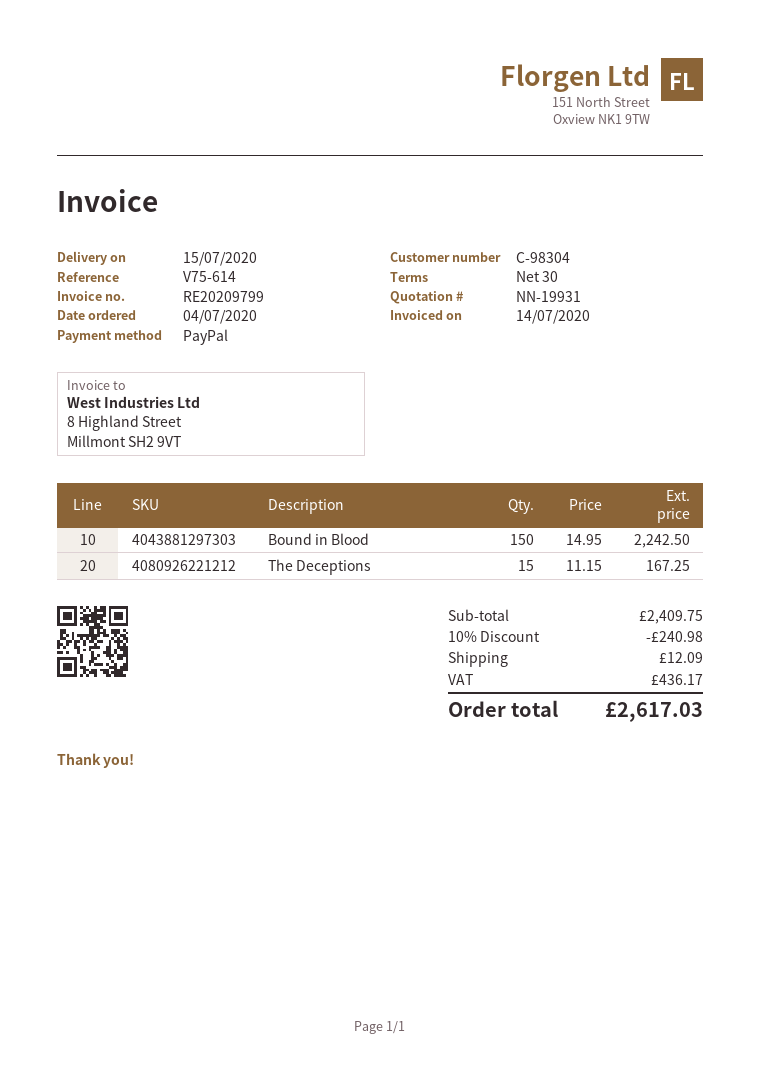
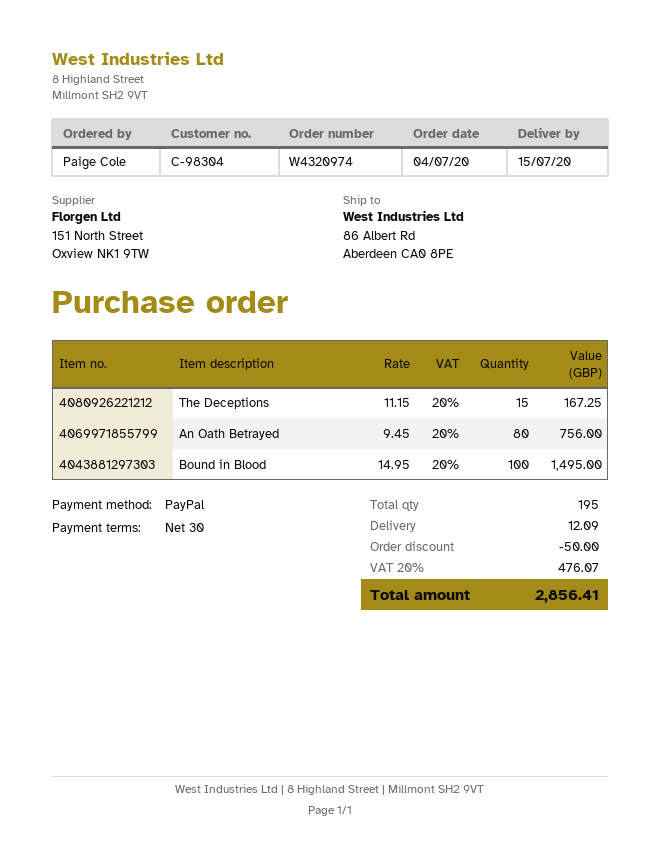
Bound in Blood: 150 x 14.95 = 2242.50 -> 100 x 14.95 = 1495.00
An Oath Betrayed: none -> 80 x 9.45 = 756.00
discount: 240.98 -> 50.00
tax: 436.17 -> 476.07
total: 2617.03 -> 2856.41

